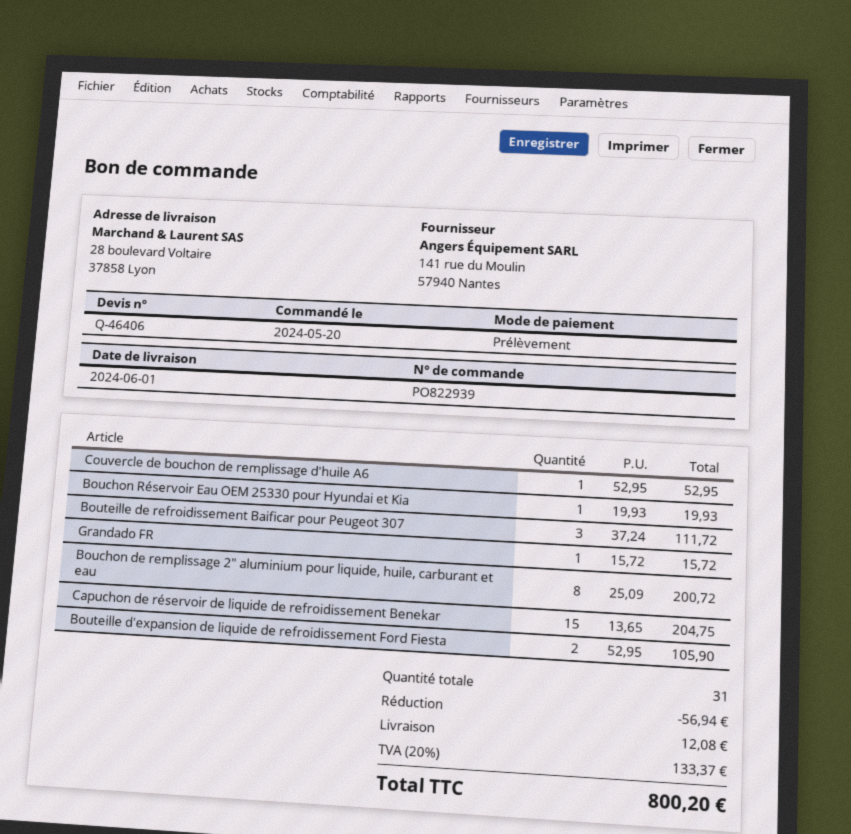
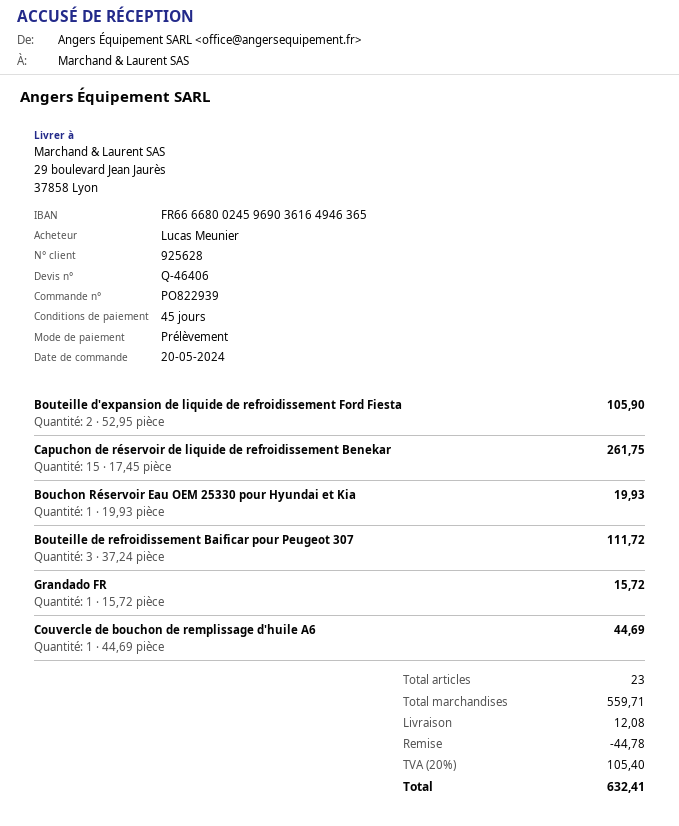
ship to: 28 boulevard Voltaire, 37858 Lyon -> 29 boulevard Jean Jaurès, 37858 Lyon
Couvercle de bouchon de remplissage d'huile A6: 1 x 52.95 = 52.95 -> 1 x 44.69 = 44.69
Bouchon de remplissage 2" aluminium pour liquide, huile, carburant et eau: 8 x 25.09 = 200.72 -> none
Capuchon de réservoir de liquide de refroidissement Benekar: 15 x 13.65 = 204.75 -> 15 x 17.45 = 261.75
total quantity: 31 -> 23
discount: 56.94 -> 44.78
tax: 20% = 133.37 -> 20% = 105.40
total: 800.20 -> 632.41

